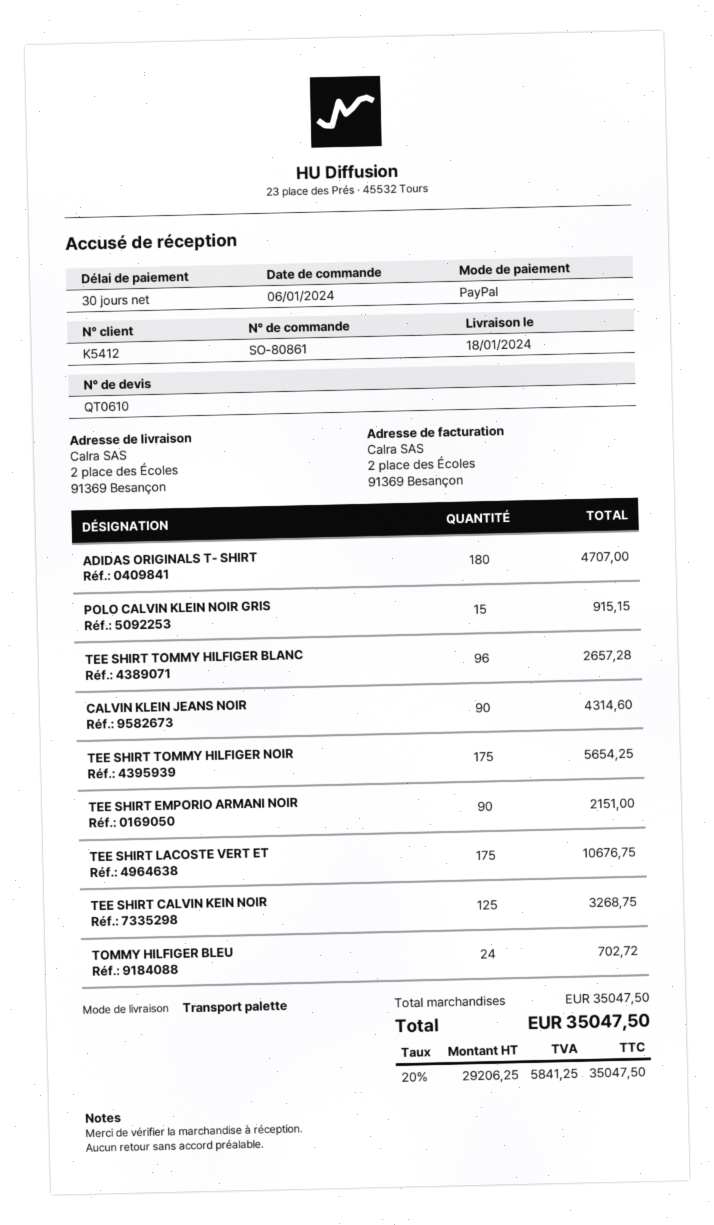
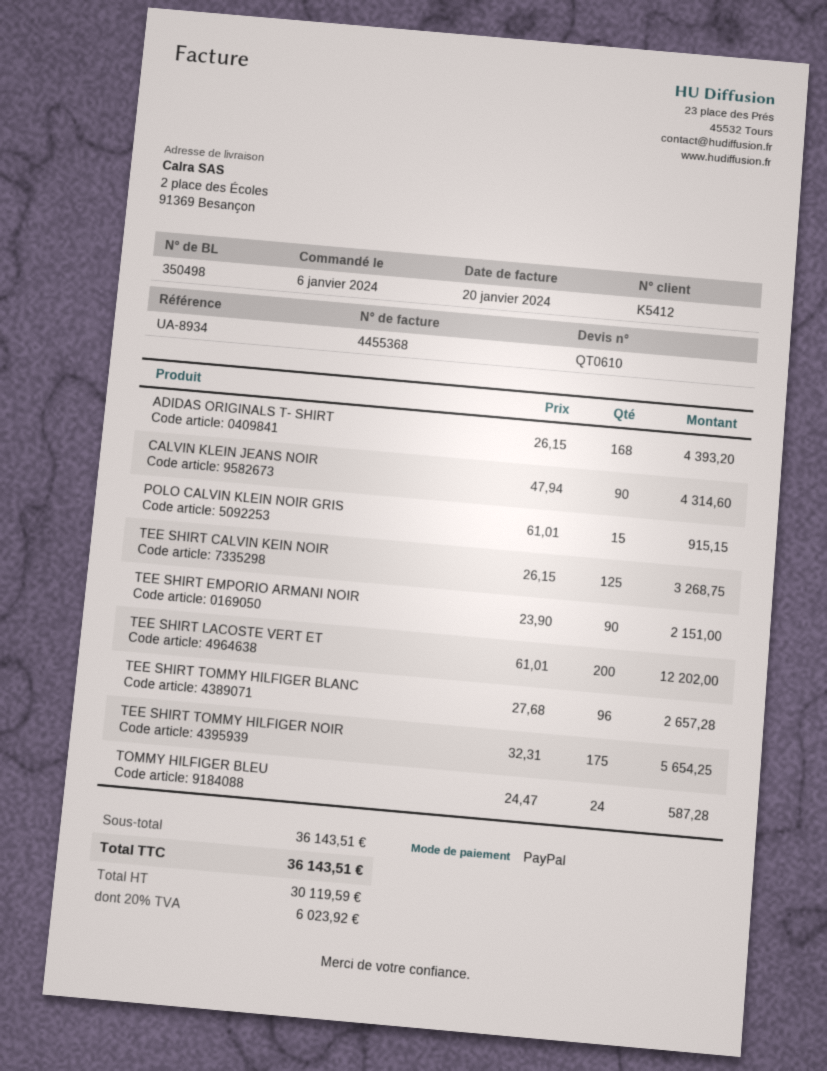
ADIDAS ORIGINALS T- SHIRT: 180 for 4707.00 -> 168 for 4393.20
TEE SHIRT LACOSTE VERT ET: 175 for 10676.75 -> 200 for 12202.00
TOMMY HILFIGER BLEU: 24 for 702.72 -> 24 for 587.28
subtotal: 35047.50 -> 36143.51
net: 29206.25 -> 30119.59
tax: 20% = 5841.25 -> 20% = 6023.92
total: 35047.50 -> 36143.51

